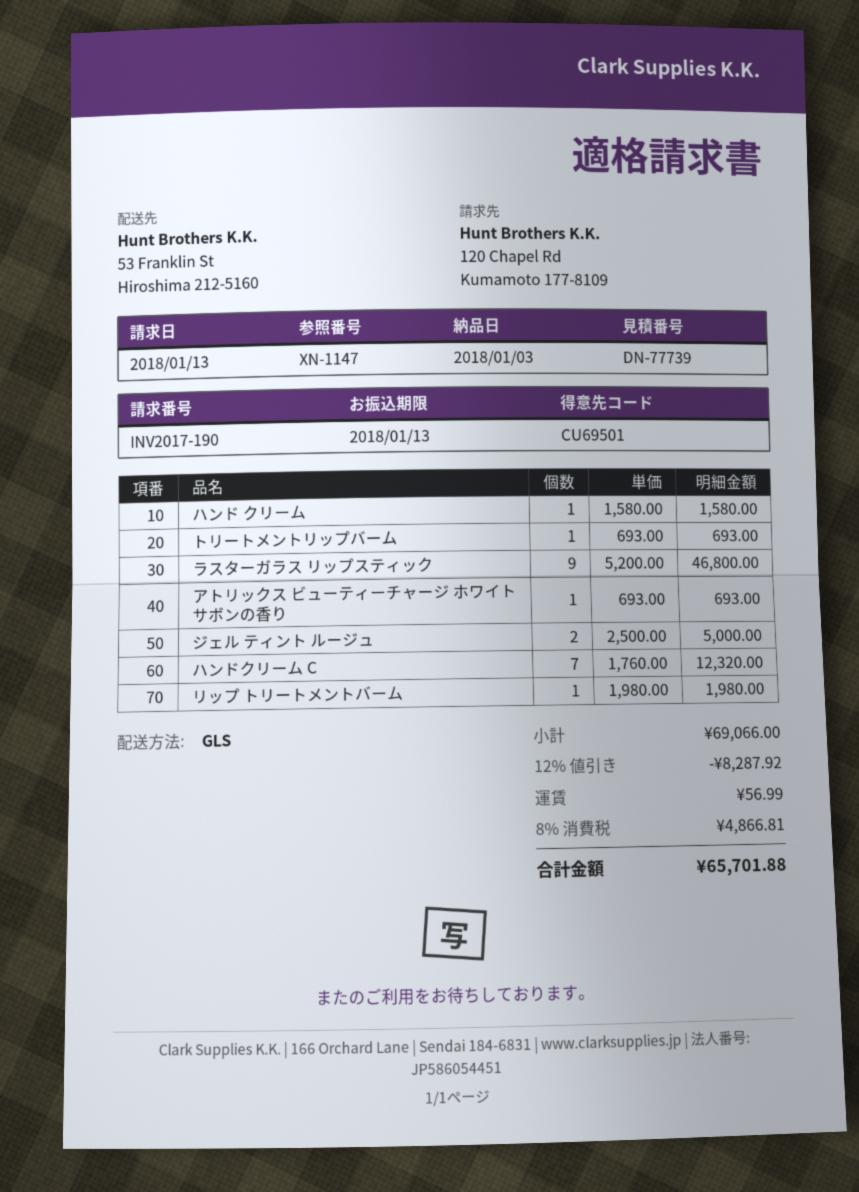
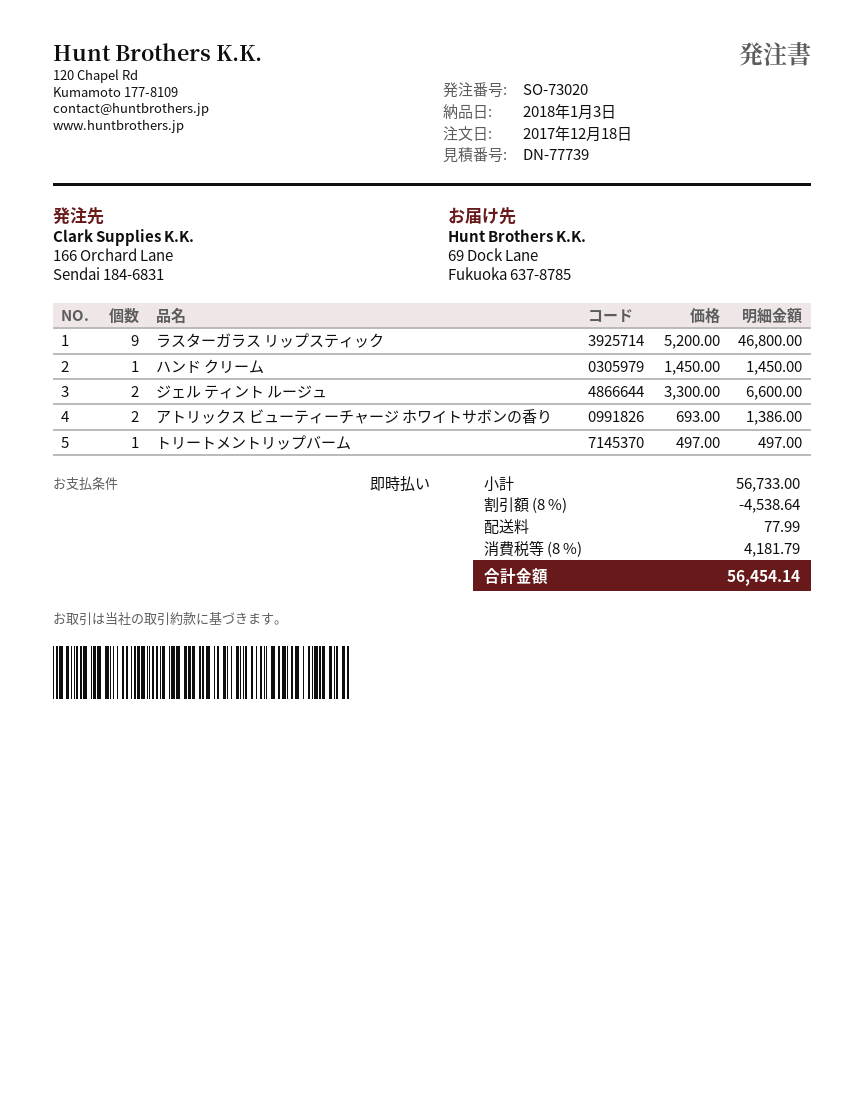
ship to: 53 Franklin St, Hiroshima 212-5160 -> 69 Dock Lane, Fukuoka 637-8785
ハンド クリーム: 1 x 1580.00 = 1580.00 -> 1 x 1450.00 = 1450.00
トリートメントリップバーム: 1 x 693.00 = 693.00 -> 1 x 497.00 = 497.00
アトリックス ビューティーチャージ ホワイトサボンの香り: 1 x 693.00 = 693.00 -> 2 x 693.00 = 1386.00
ジェル ティント ルージュ: 2 x 2500.00 = 5000.00 -> 2 x 3300.00 = 6600.00
ハンドクリーム C: 7 x 1760.00 = 12320.00 -> none
リップ トリートメントバーム: 1 x 1980.00 = 1980.00 -> none
subtotal: 69066.00 -> 56733.00
discount: 12% = 8287.92 -> 8% = 4538.64
shipping: 56.99 -> 77.99
tax: 8% = 4866.81 -> 8% = 4181.79
total: 65701.88 -> 56454.14

